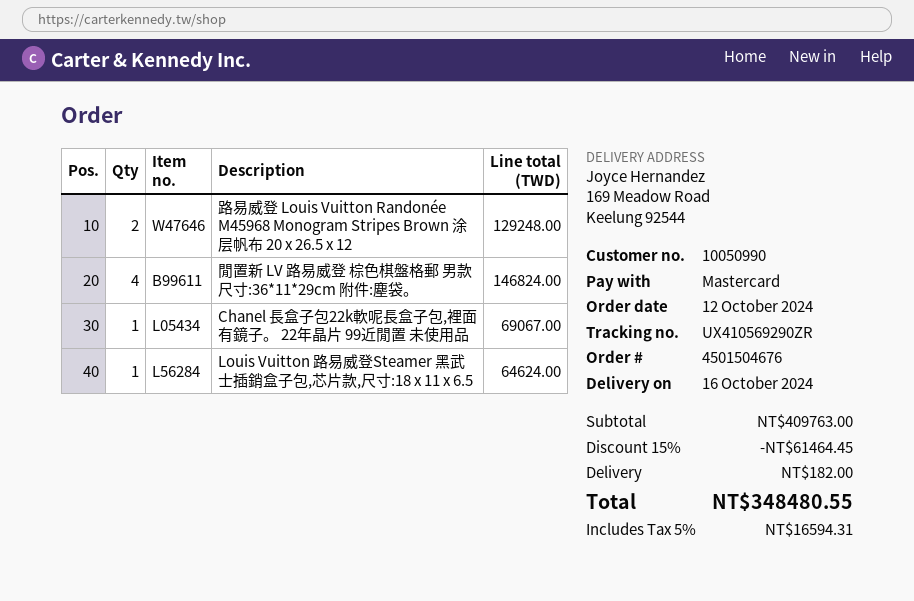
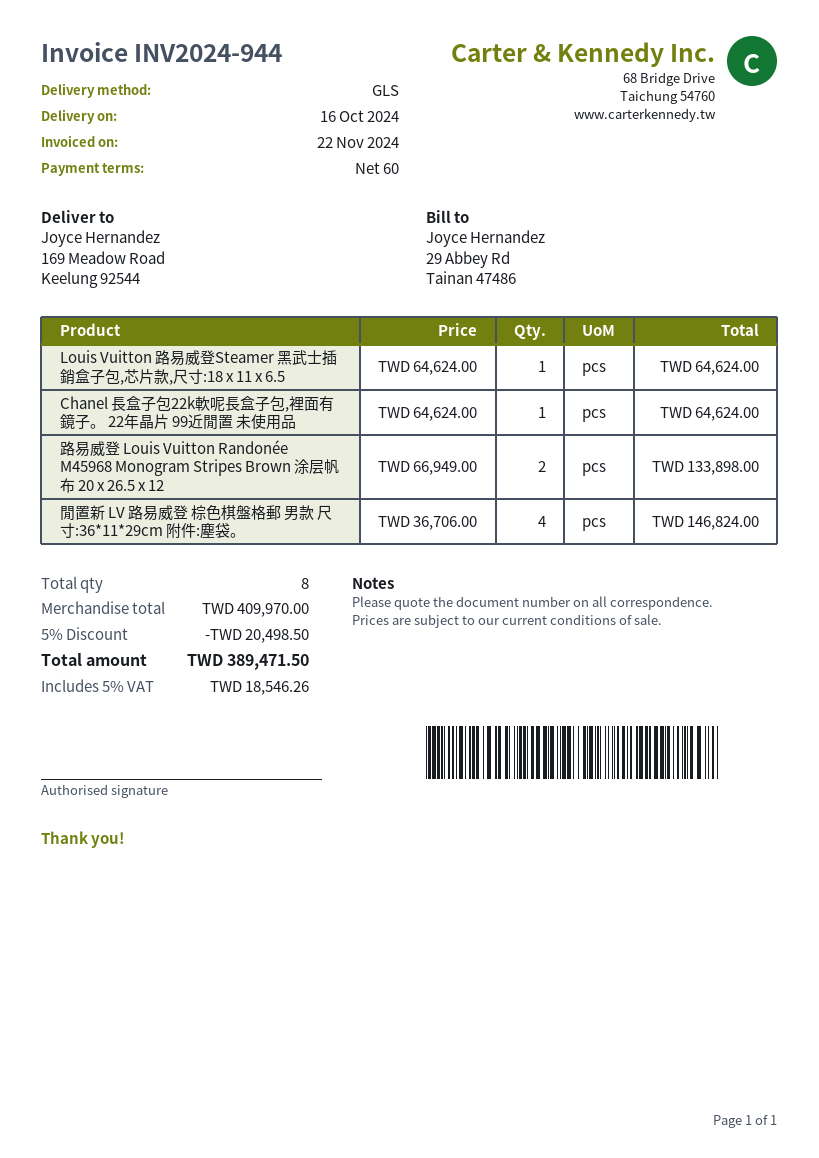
路易威登 Louis Vuitton Randonée M45968 Monogram Stripes Brown 涂层帆布 20 x 26.5 x 12: 2 for 129248.00 -> 2 for 133898.00
Chanel 長盒子包22k軟呢長盒子包,裡面有鏡子。 22年晶片 99近閒置 未使用品: 1 for 69067.00 -> 1 for 64624.00
subtotal: 409763.00 -> 409970.00
discount: 15% = 61464.45 -> 5% = 20498.50
shipping: 182.00 -> none
tax: 5% = 16594.31 -> 5% = 18546.26
total: 348480.55 -> 389471.50

